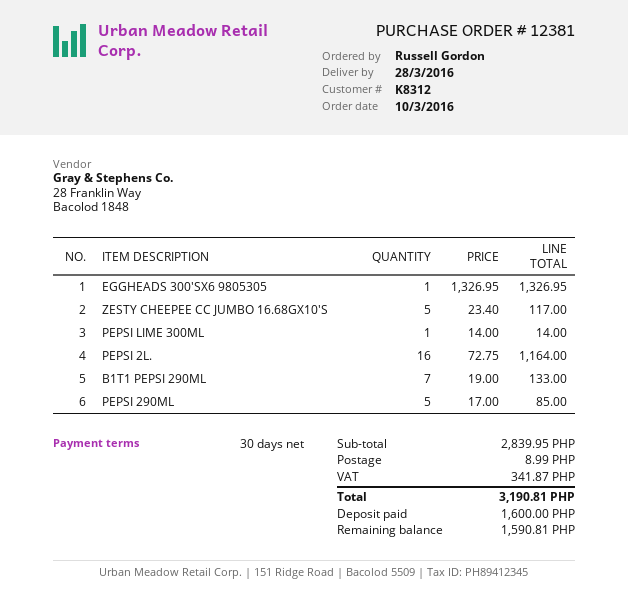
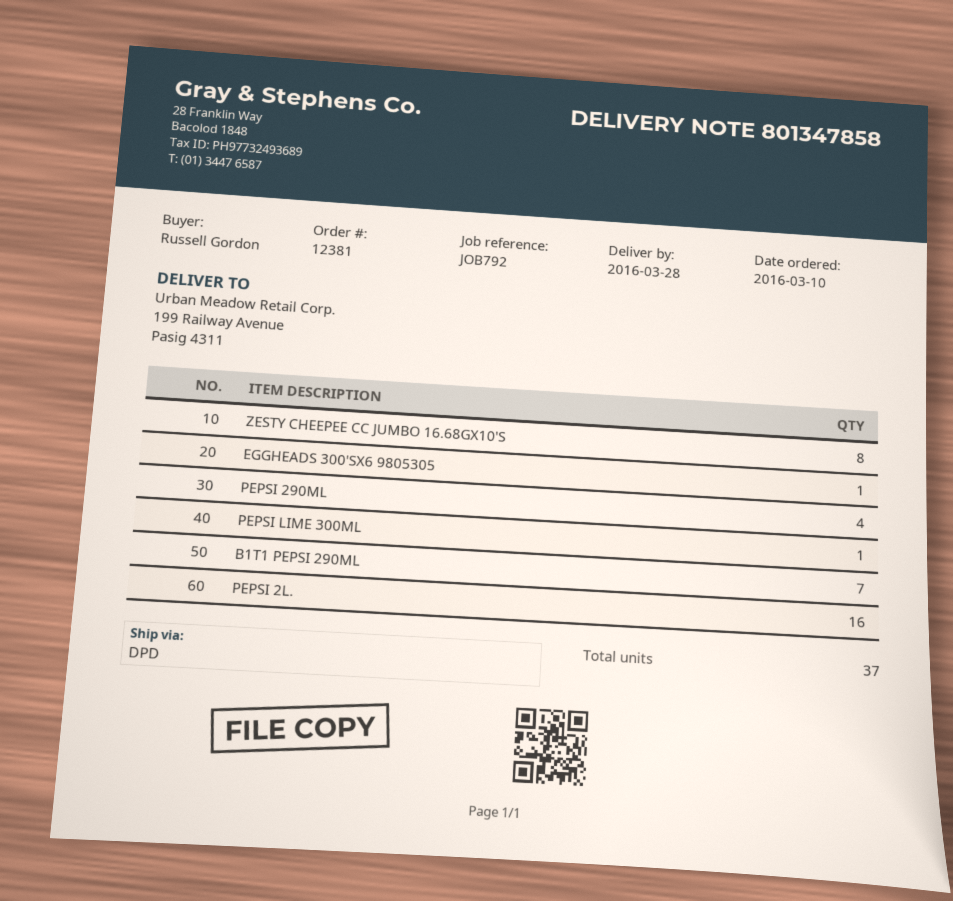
ZESTY CHEEPEE CC JUMBO 16.68GX10'S: 5 -> 8
PEPSI 290ML: 5 -> 4

